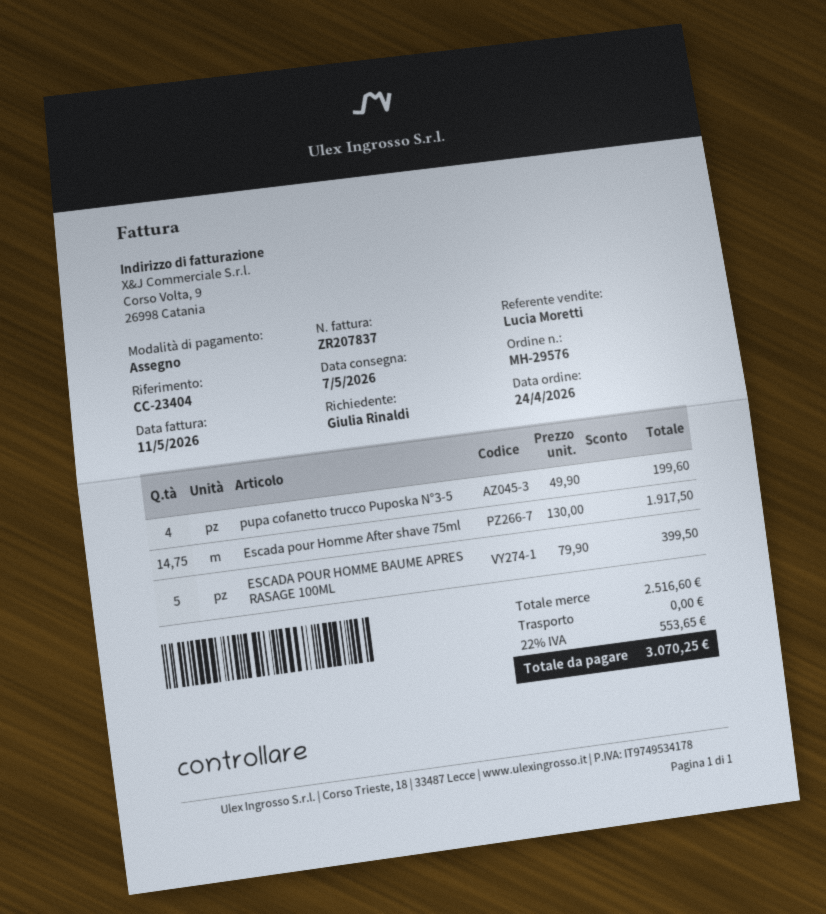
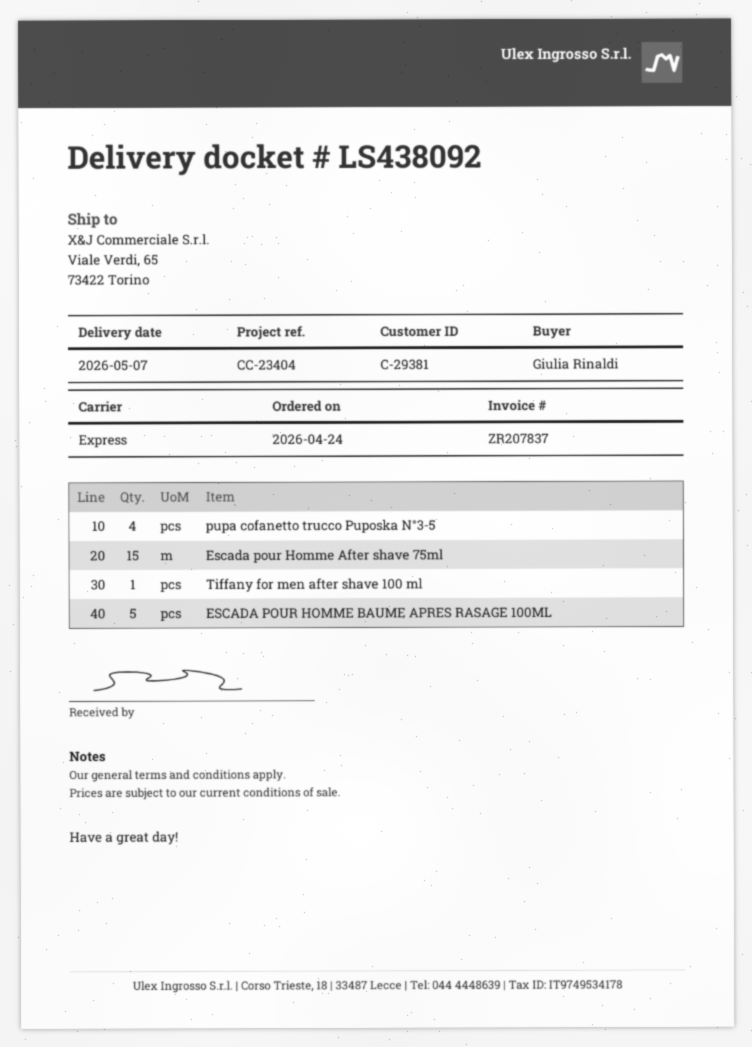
Escada pour Homme After shave 75ml: 14.75 -> 15
Tiffany for men after shave 100 ml: none -> 1

